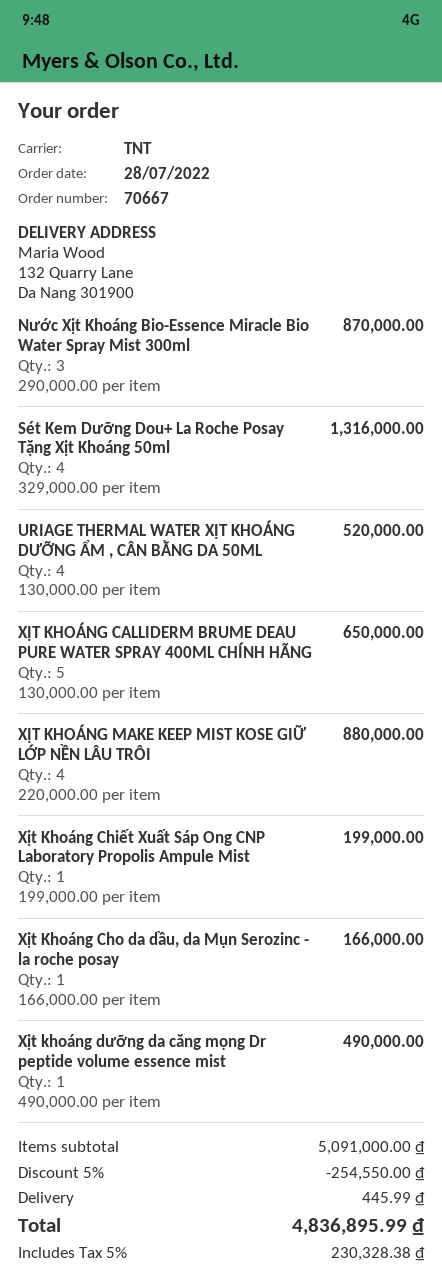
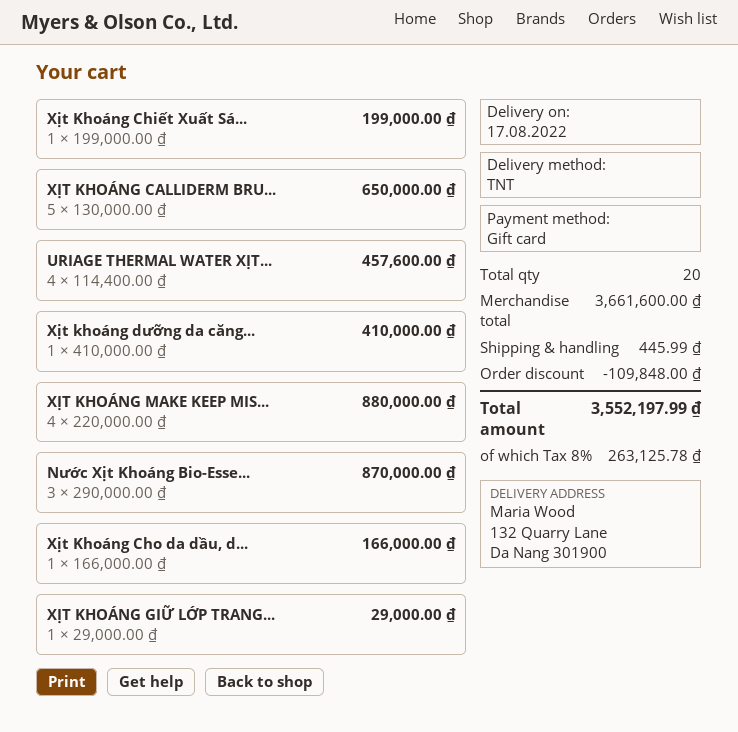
Sét Kem Dưỡng Dou+ La Roche Posay Tặng Xịt Khoáng 50ml: 4 x 329000.00 = 1316000.00 -> none
URIAGE THERMAL WATER XỊT KHOÁNG DƯỠNG ẨM , CÂN BẰNG DA 50ML: 4 x 130000.00 = 520000.00 -> 4 x 114400.00 = 457600.00
Xịt khoáng dưỡng da căng mọng Dr peptide volume essence mist: 1 x 490000.00 = 490000.00 -> 1 x 410000.00 = 410000.00
XỊT KHOÁNG GIỮ LỚP TRANG...: none -> 1 x 29000.00 = 29000.00
subtotal: 5091000.00 -> 3661600.00
discount: 254550.00 -> 109848.00
tax: 5% = 230328.38 -> 8% = 263125.78
total: 4836895.99 -> 3552197.99

